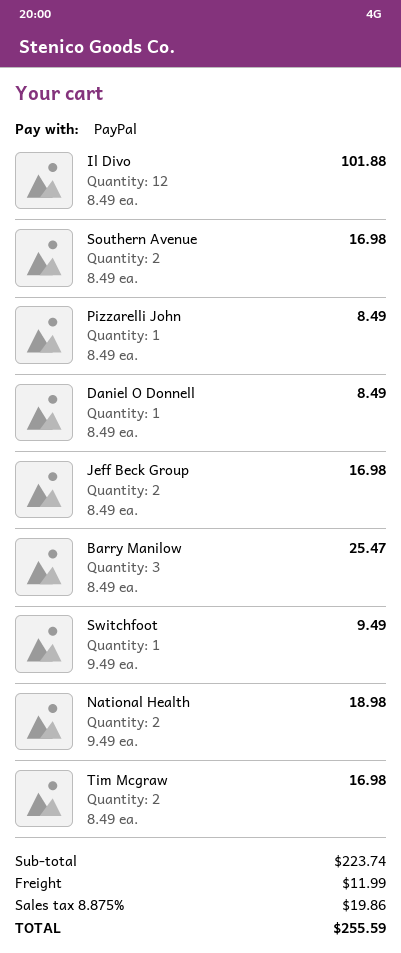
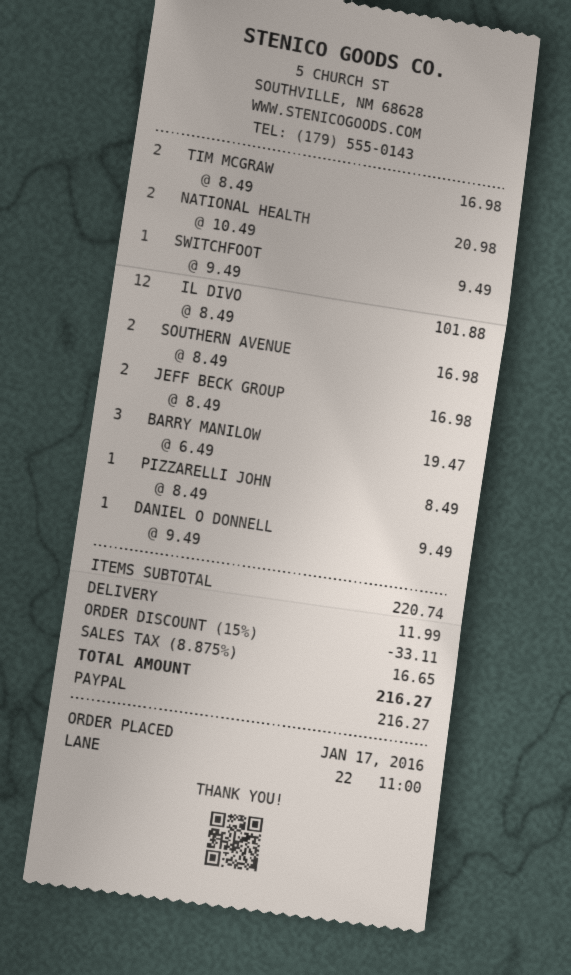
Daniel O Donnell: 1 x 8.49 = 8.49 -> 1 x 9.49 = 9.49
Barry Manilow: 3 x 8.49 = 25.47 -> 3 x 6.49 = 19.47
National Health: 2 x 9.49 = 18.98 -> 2 x 10.49 = 20.98
subtotal: 223.74 -> 220.74
discount: none -> 15% = 33.11
tax: 8.875% = 19.86 -> 8.875% = 16.65
total: 255.59 -> 216.27

